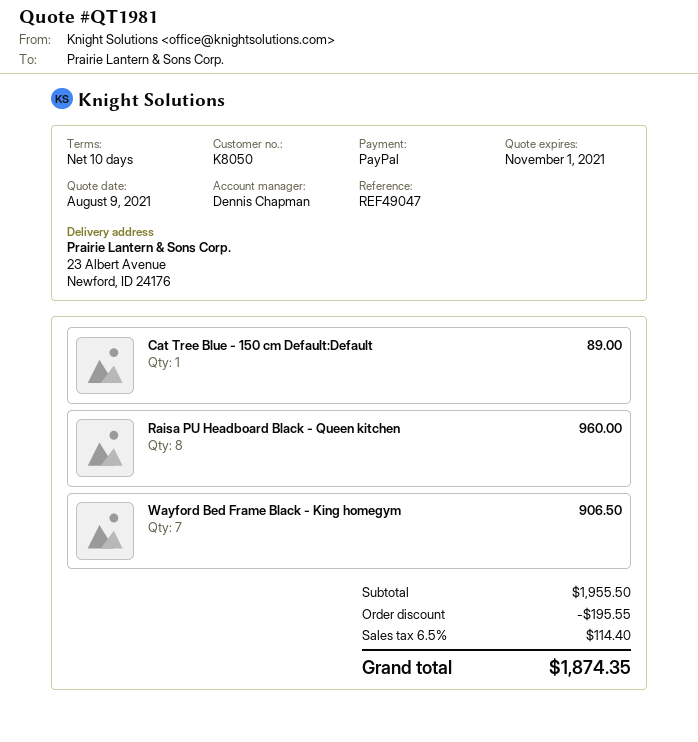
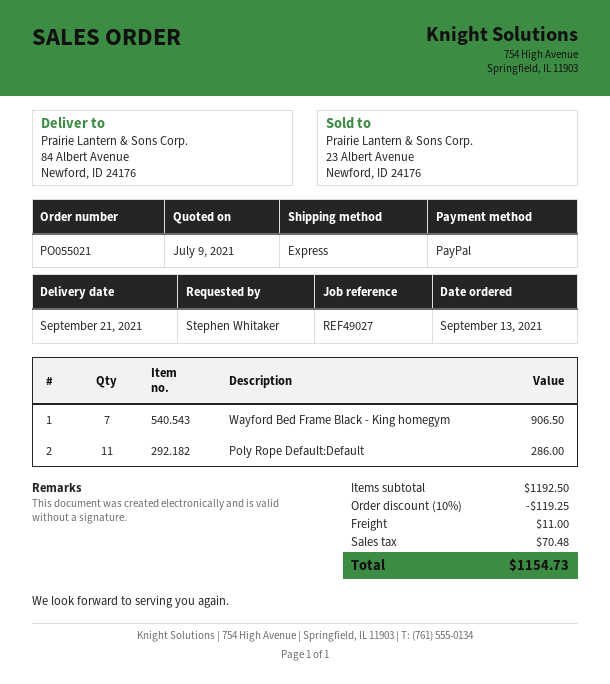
quote date: 2021-08-09 -> 2021-07-09
reference: REF49047 -> REF49027
ship to: 23 Albert Avenue, Newford, ID 24176 -> 84 Albert Avenue, Newford, ID 24176
Cat Tree Blue - 150 cm Default:Default: 1 for 89.00 -> none
Raisa PU Headboard Black - Queen kitchen: 8 for 960.00 -> none
Poly Rope Default:Default: none -> 11 for 286.00
subtotal: 1955.50 -> 1192.50
discount: 195.55 -> 119.25
shipping: none -> 11.00
tax: 114.40 -> 70.48
total: 1874.35 -> 1154.73

